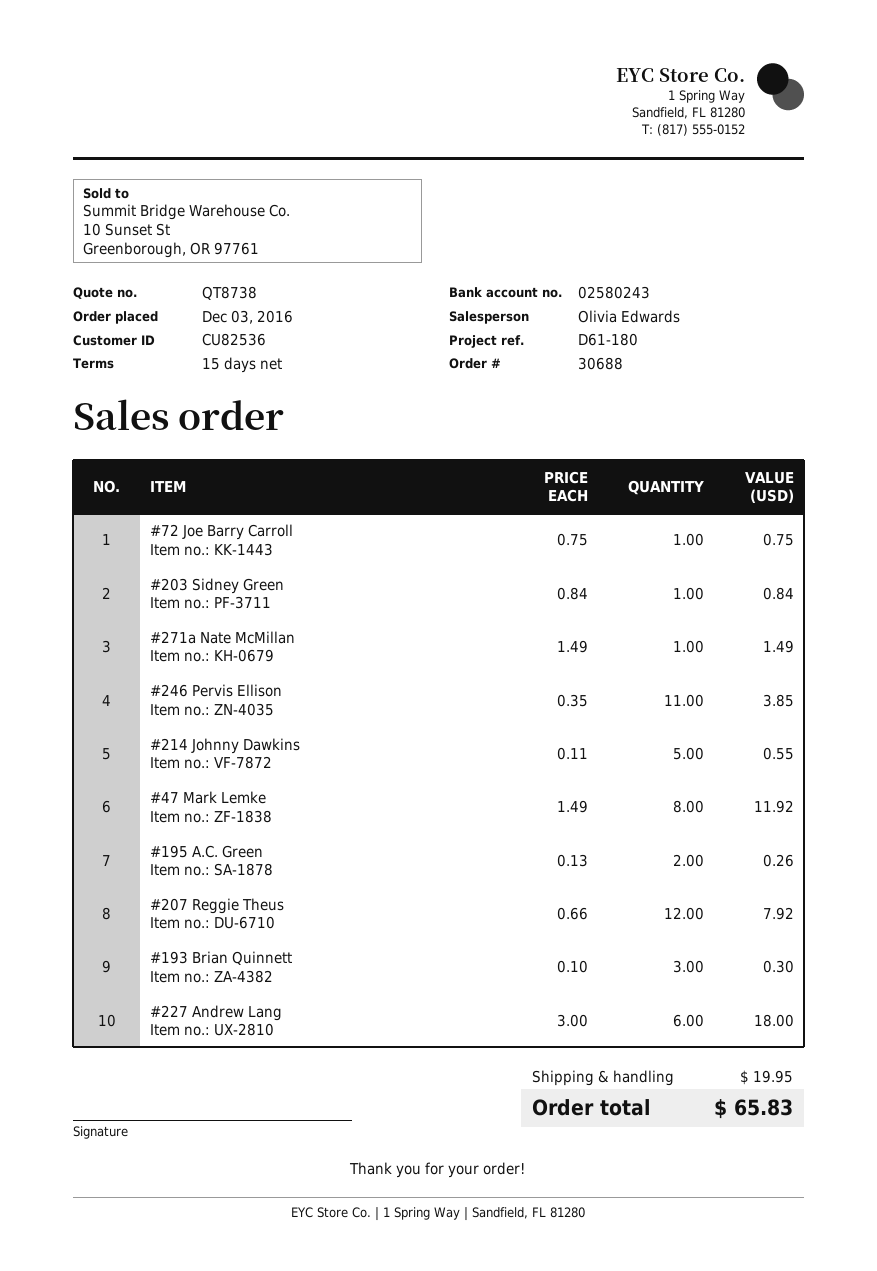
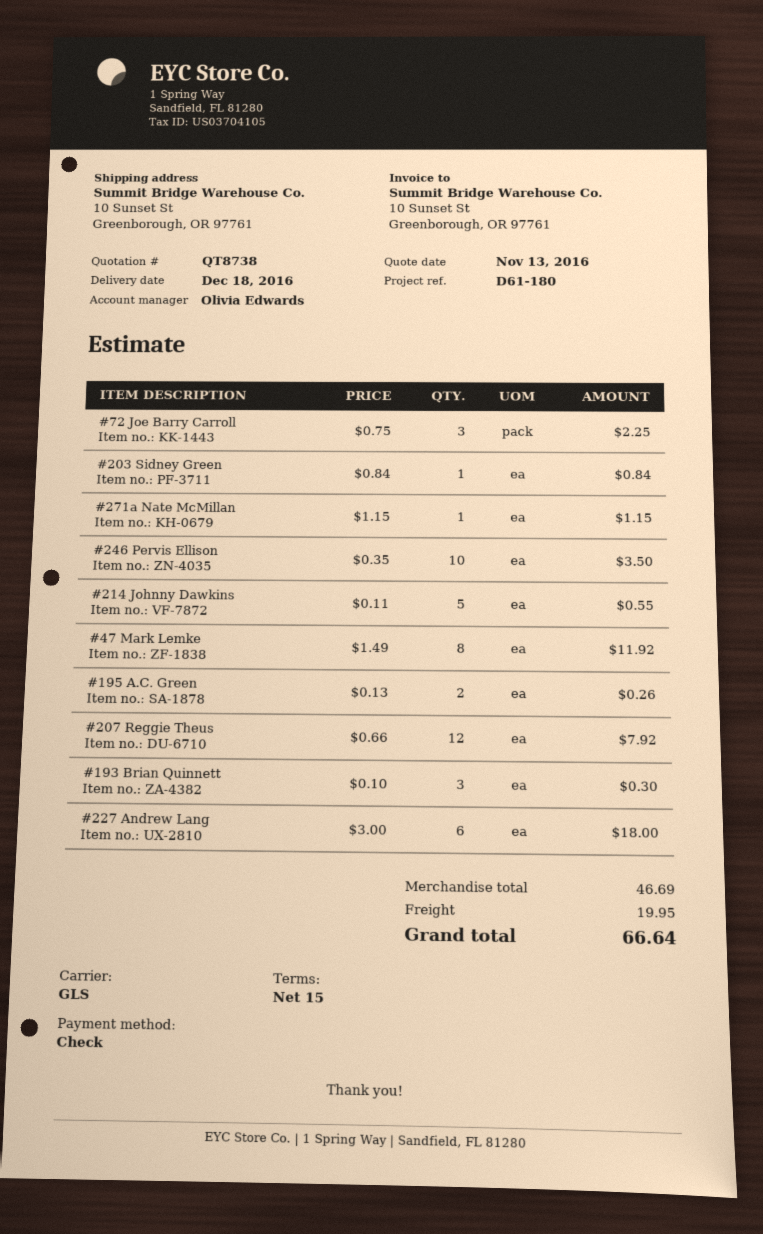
#72 Joe Barry Carroll: 1 x 0.75 = 0.75 -> 3 x 0.75 = 2.25
#271a Nate McMillan: 1 x 1.49 = 1.49 -> 1 x 1.15 = 1.15
#246 Pervis Ellison: 11 x 0.35 = 3.85 -> 10 x 0.35 = 3.50
total: 65.83 -> 66.64

